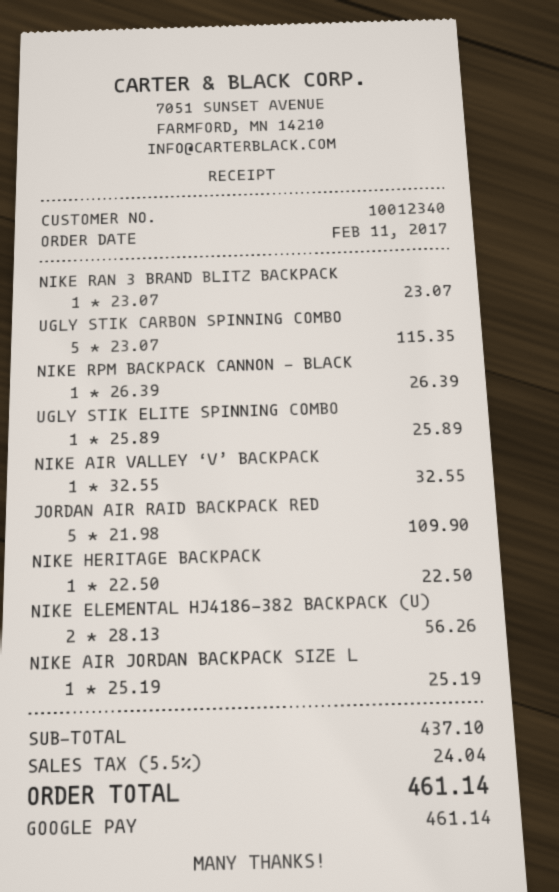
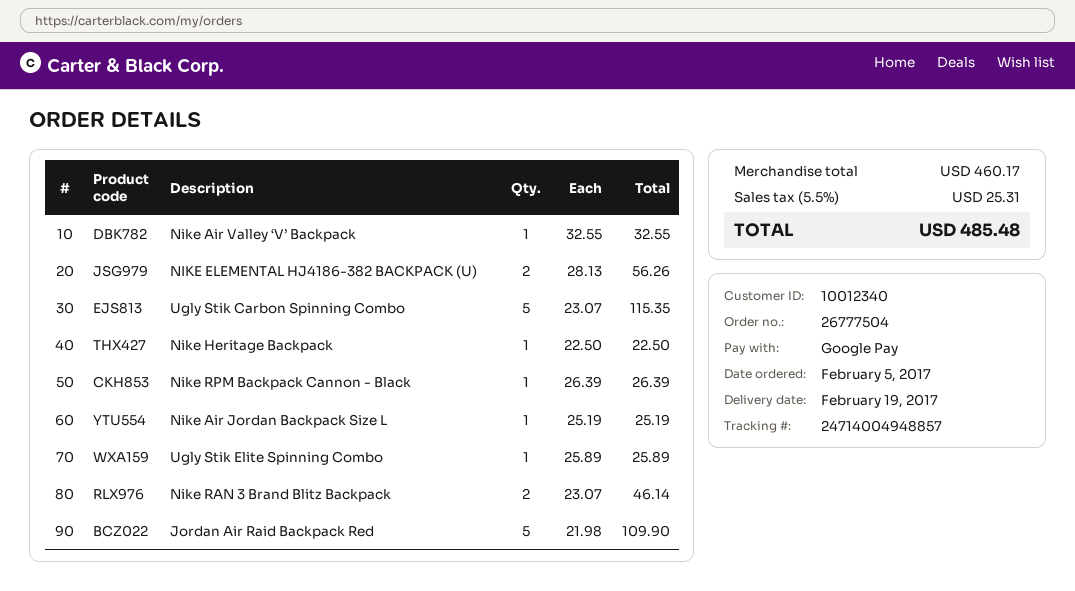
order date: 2017-02-11 -> 2017-02-05
NIKE RAN 3 BRAND BLITZ BACKPACK: 1 x 23.07 = 23.07 -> 2 x 23.07 = 46.14
subtotal: 437.10 -> 460.17
tax: 5.5% = 24.04 -> 5.5% = 25.31
total: 461.14 -> 485.48

